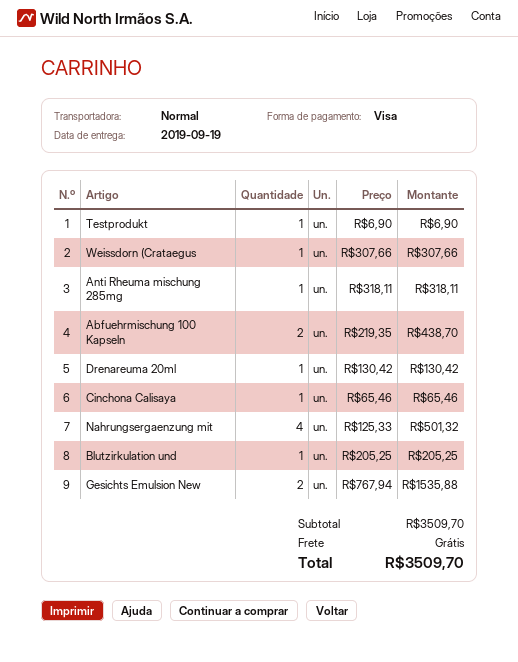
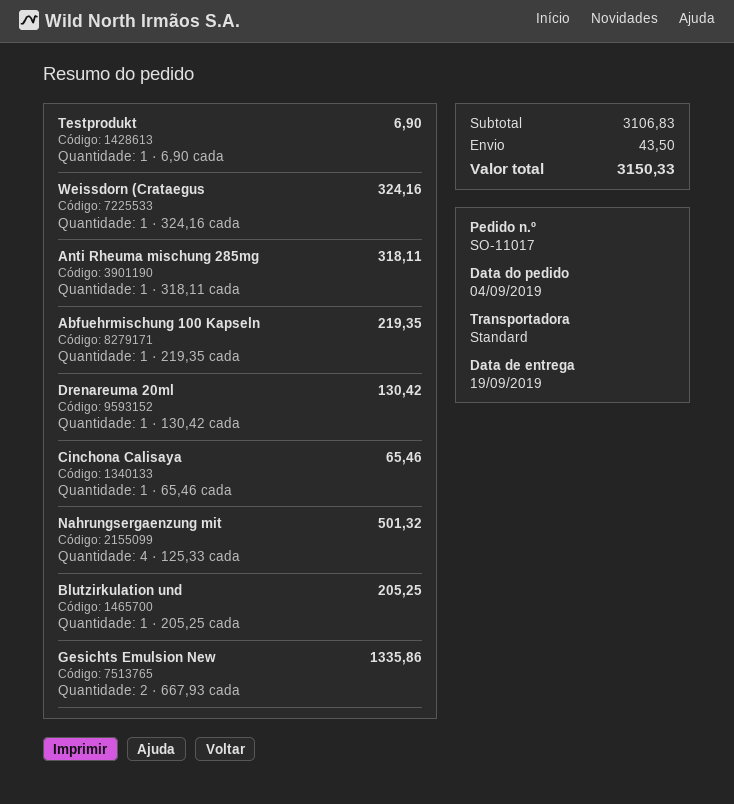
Weissdorn (Crataegus: 1 x 307.66 = 307.66 -> 1 x 324.16 = 324.16
Abfuehrmischung 100 Kapseln: 2 x 219.35 = 438.70 -> 1 x 219.35 = 219.35
Gesichts Emulsion New: 2 x 767.94 = 1535.88 -> 2 x 667.93 = 1335.86
subtotal: 3509.70 -> 3106.83
shipping: 0.00 -> 43.50
total: 3509.70 -> 3150.33

